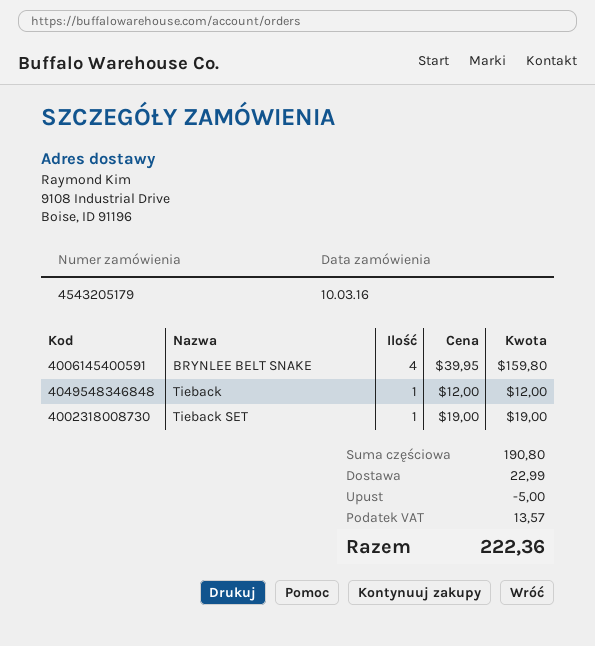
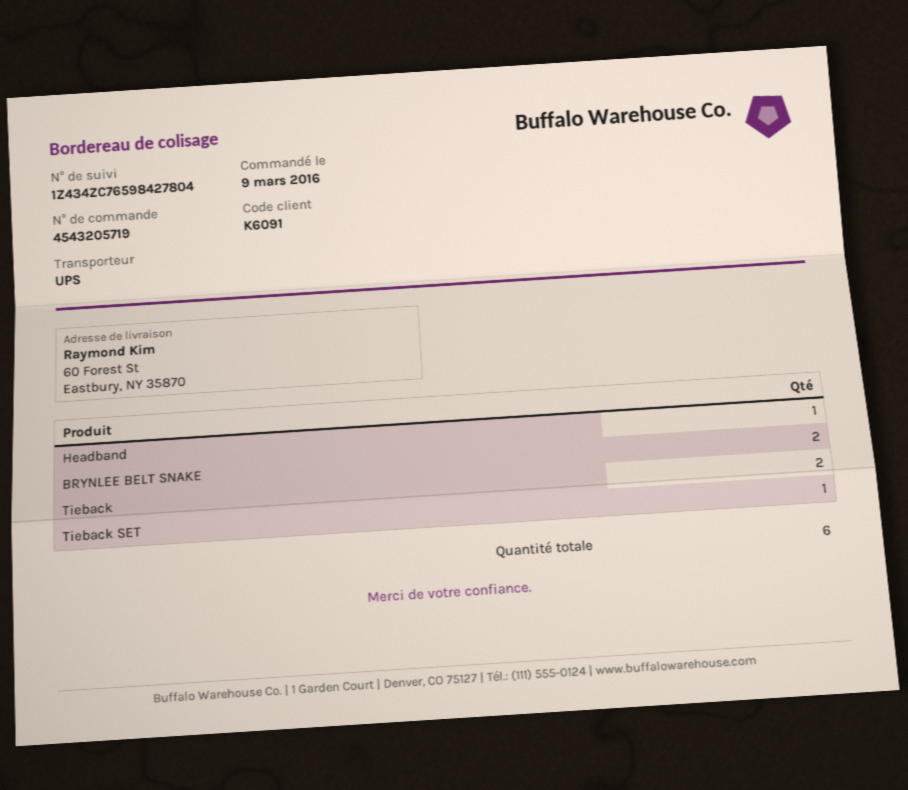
order number: 4543205179 -> 4543205719
order date: 2016-03-10 -> 2016-03-09
ship to: 9108 Industrial Drive, Boise, ID 91196 -> 60 Forest St, Eastbury, NY 35870
BRYNLEE BELT SNAKE: 4 -> 2
Tieback: 1 -> 2
Headband: none -> 1

